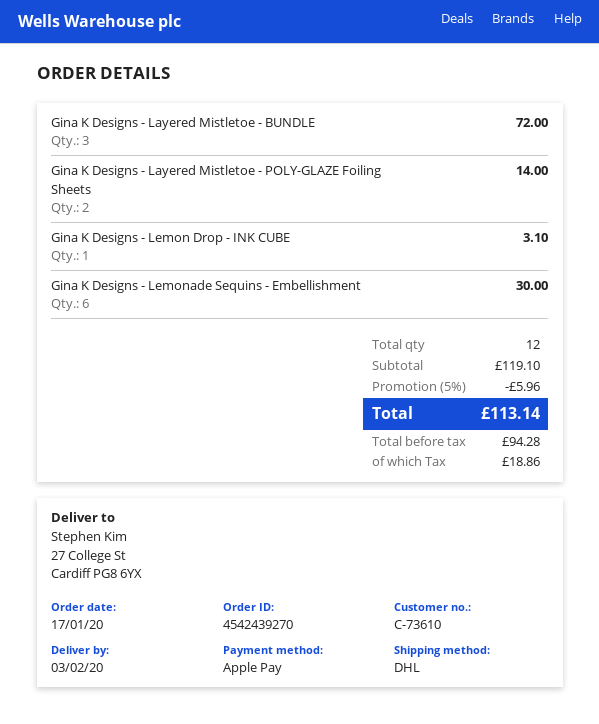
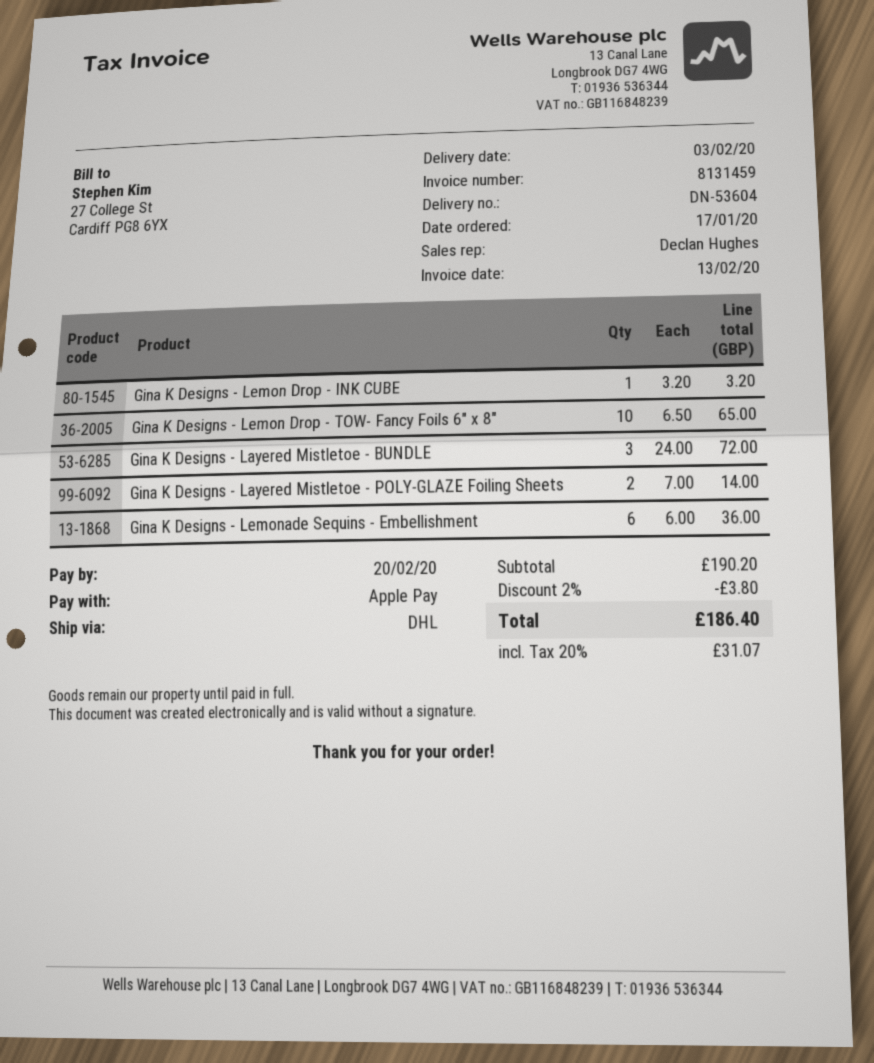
Gina K Designs - Lemon Drop - INK CUBE: 1 for 3.10 -> 1 for 3.20
Gina K Designs - Lemonade Sequins - Embellishment: 6 for 30.00 -> 6 for 36.00
Gina K Designs - Lemon Drop - TOW- Fancy Foils 6" x 8": none -> 10 for 65.00
subtotal: 119.10 -> 190.20
discount: 5% = 5.96 -> 2% = 3.80
tax: 18.86 -> 31.07
total: 113.14 -> 186.40

